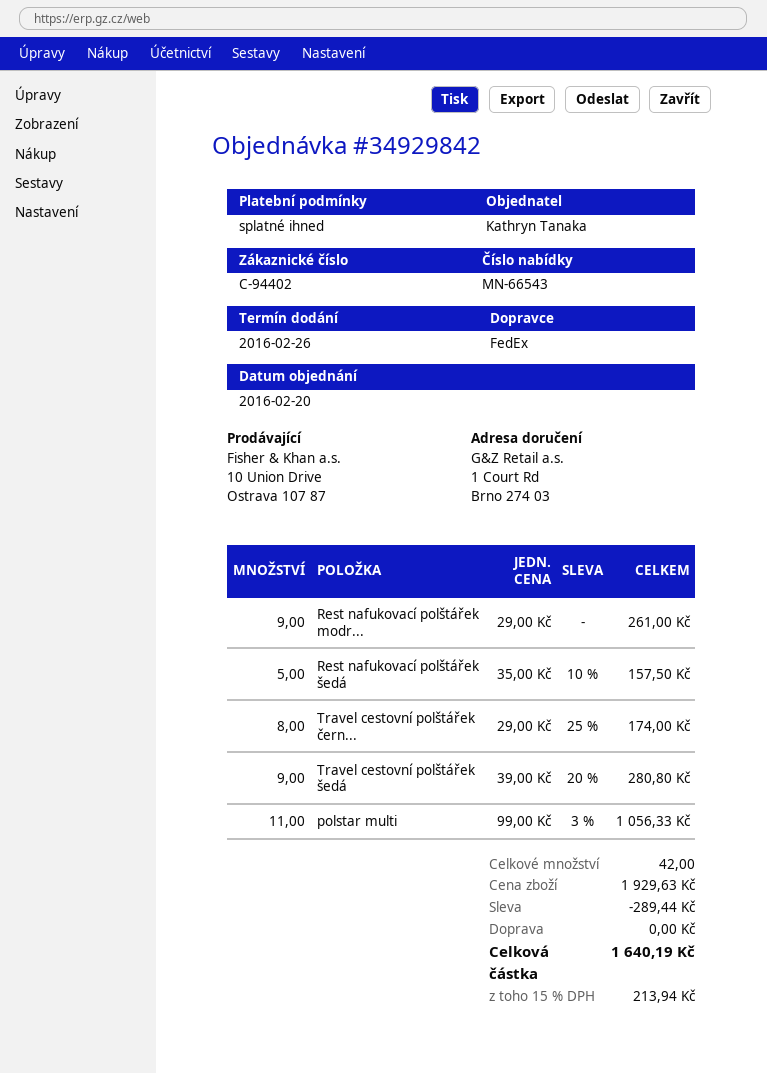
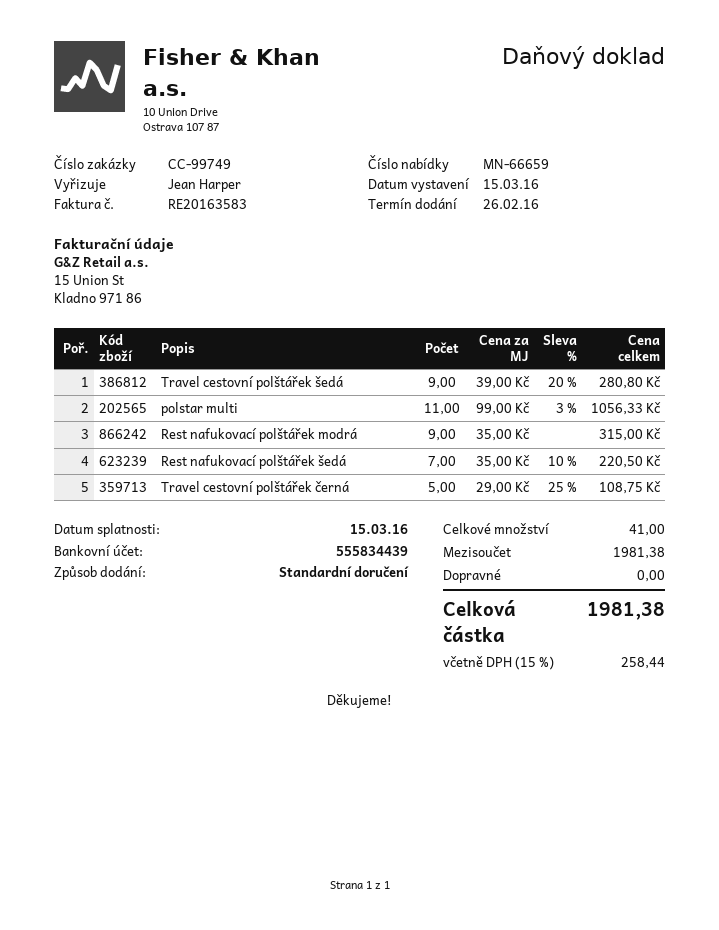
quote number: MN-66543 -> MN-66659
shipping method: FedEx -> standard
Rest nafukovací polštářek modr...: 9 x 29.00 = 261.00 -> 9 x 35.00 = 315.00
Rest nafukovací polštářek šedá: 5 x 35.00 - 10% = 157.50 -> 7 x 35.00 - 10% = 220.50
Travel cestovní polštářek čern...: 8 x 29.00 - 25% = 174.00 -> 5 x 29.00 - 25% = 108.75
total quantity: 42 -> 41
subtotal: 1929.63 -> 1981.38
discount: 289.44 -> none
tax: 15% = 213.94 -> 15% = 258.44
total: 1640.19 -> 1981.38

